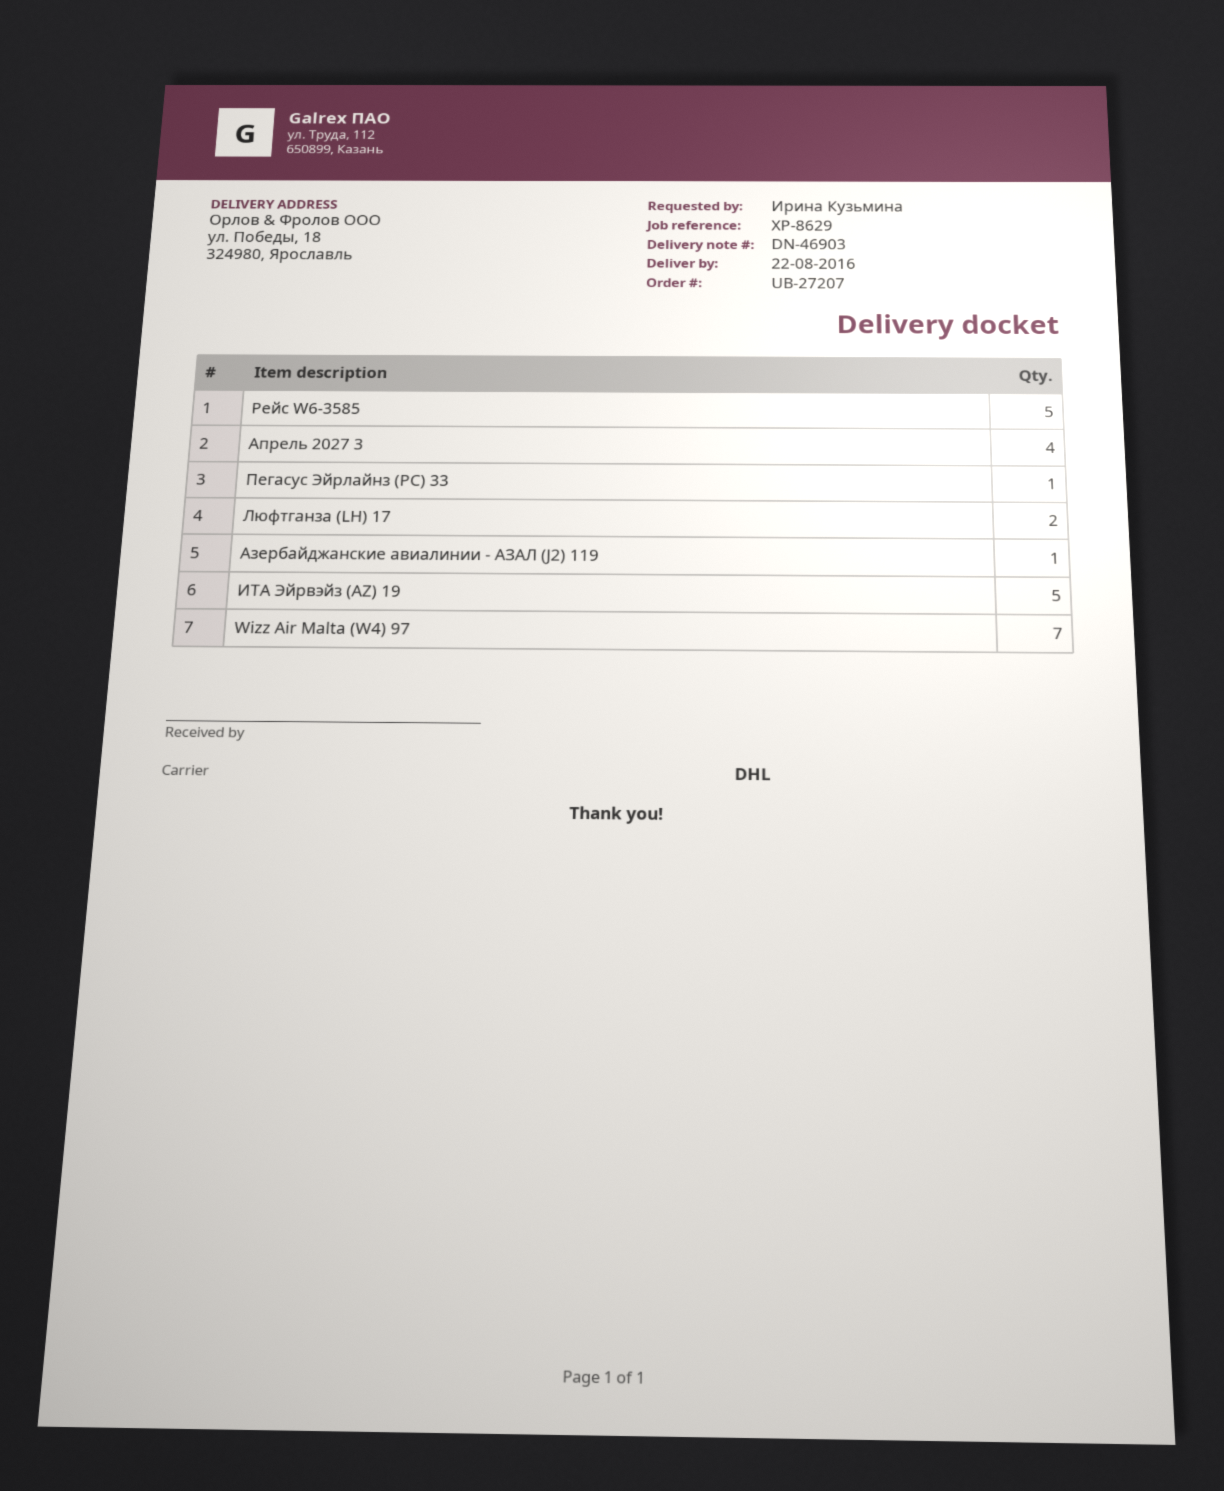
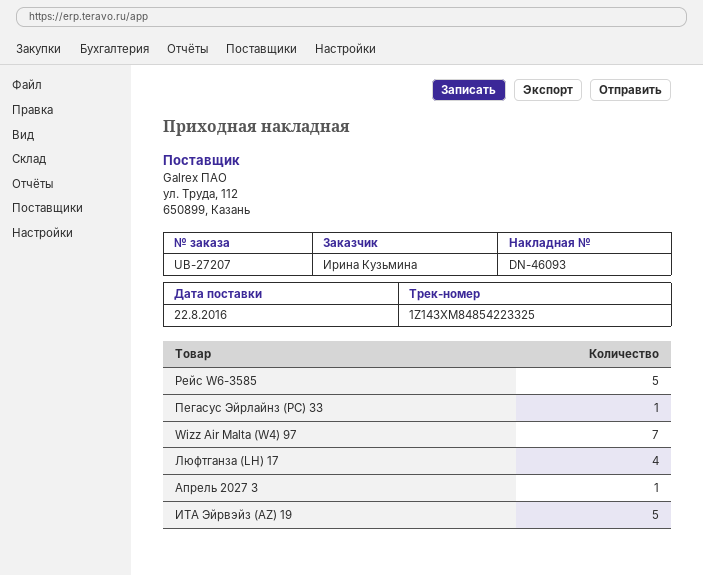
delivery note number: DN-46903 -> DN-46093
Апрель 2027 3: 4 -> 1
Люфтганза (LH) 17: 2 -> 4
Азербайджанские авиалинии - АЗАЛ (J2) 119: 1 -> none

